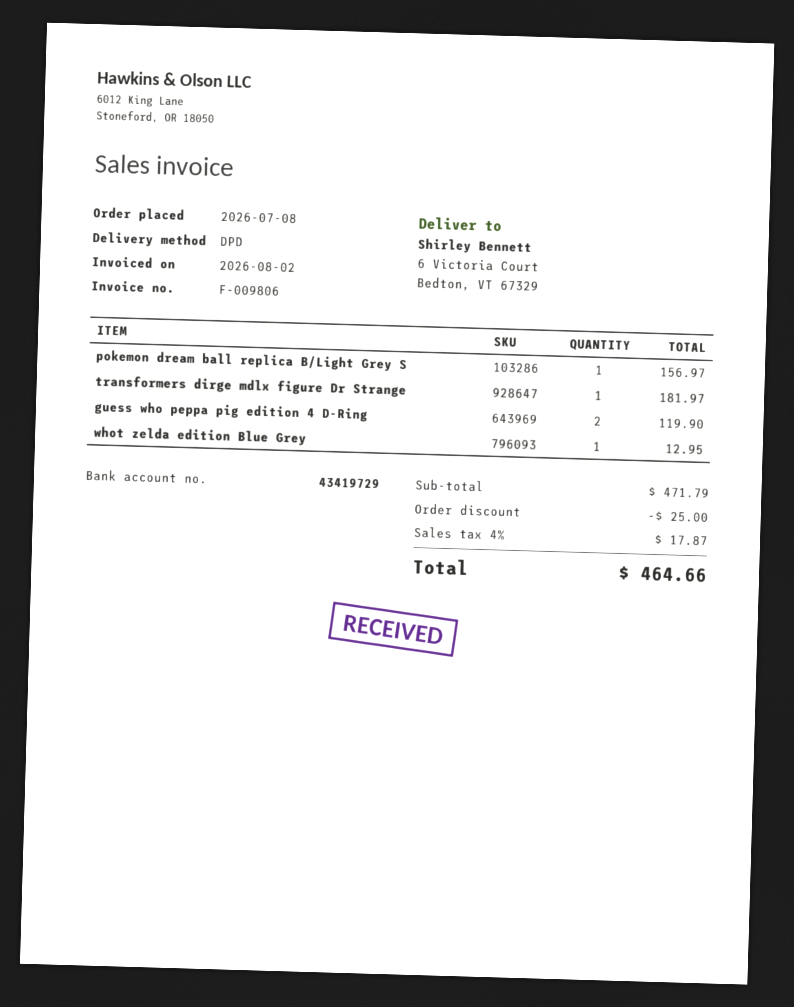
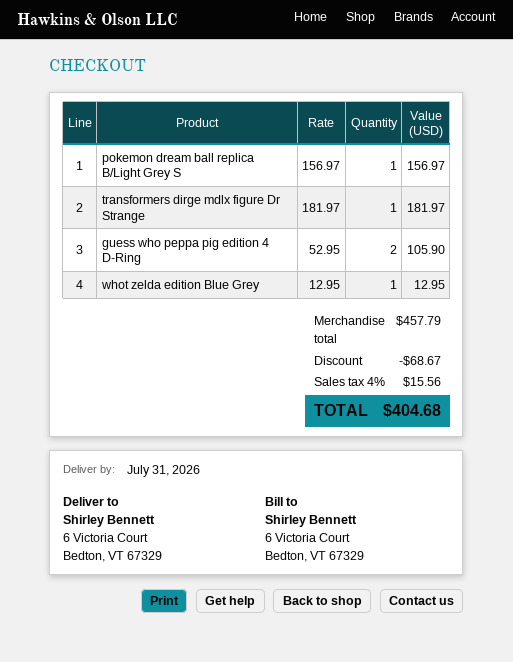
guess who peppa pig edition 4 D-Ring: 2 for 119.90 -> 2 for 105.90
subtotal: 471.79 -> 457.79
discount: 25.00 -> 68.67
tax: 4% = 17.87 -> 4% = 15.56
total: 464.66 -> 404.68

